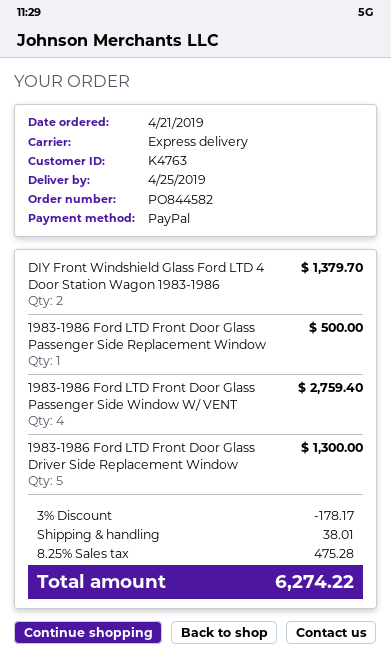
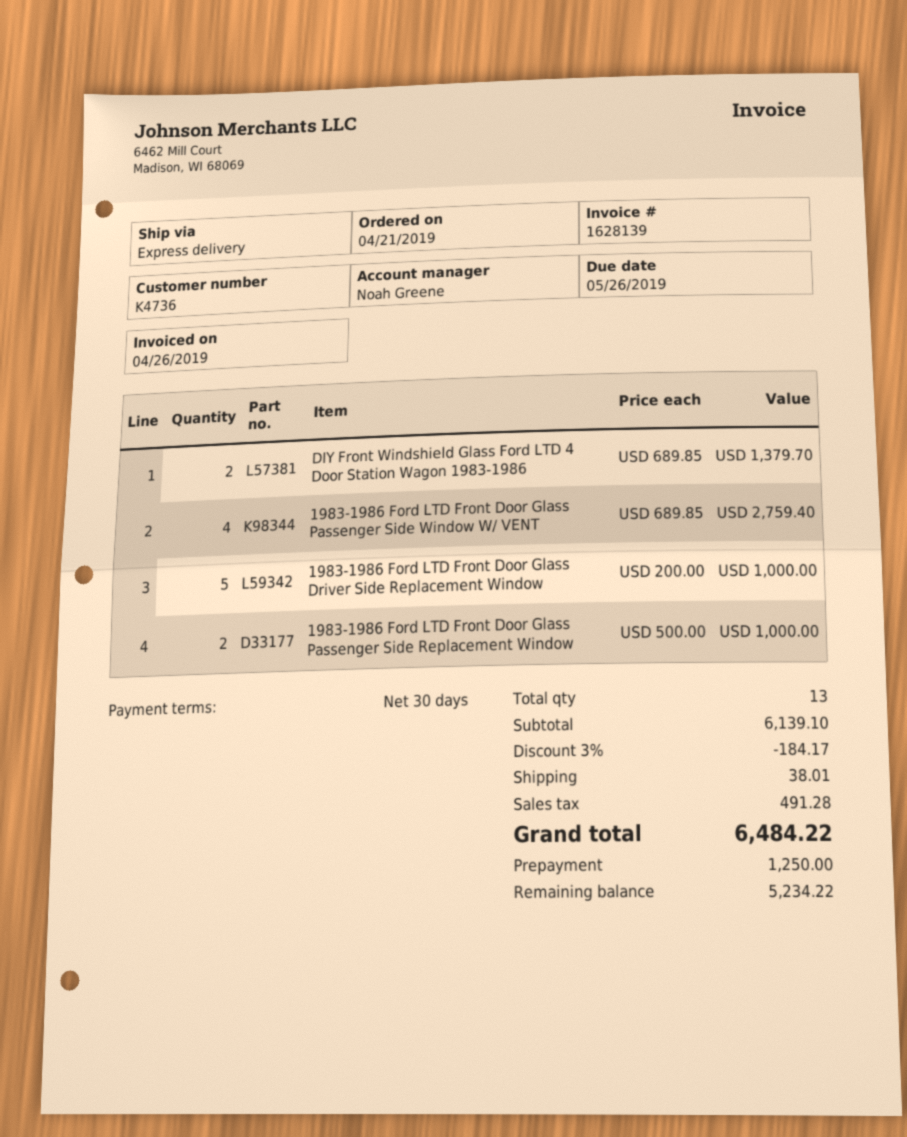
customer number: K4763 -> K4736
1983-1986 Ford LTD Front Door Glass Passenger Side Replacement Window: 1 for 500.00 -> 2 for 1000.00
1983-1986 Ford LTD Front Door Glass Driver Side Replacement Window: 5 for 1300.00 -> 5 for 1000.00
discount: 3% = 178.17 -> 3% = 184.17
tax: 475.28 -> 491.28
total: 6274.22 -> 6484.22

